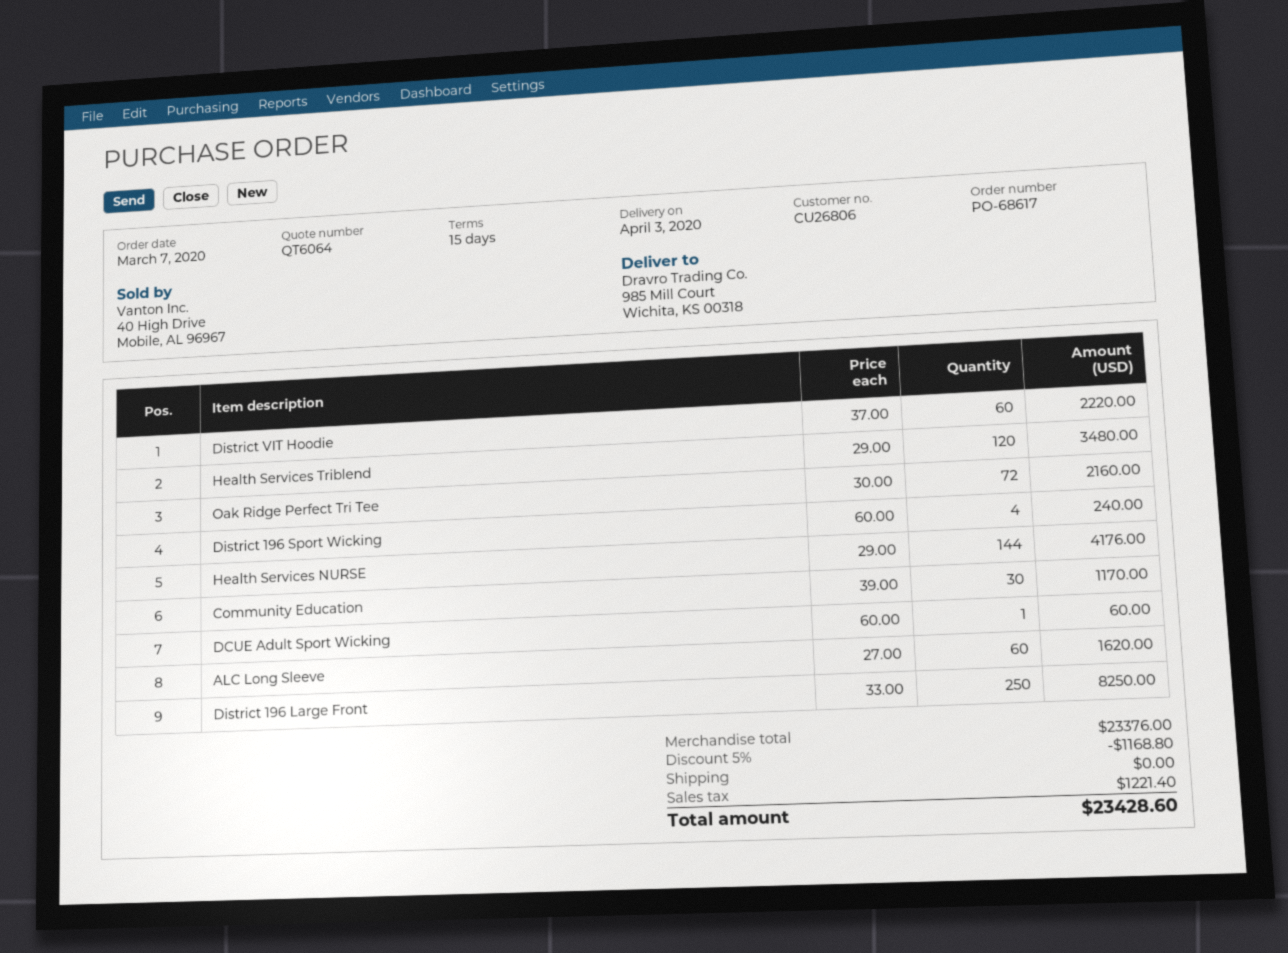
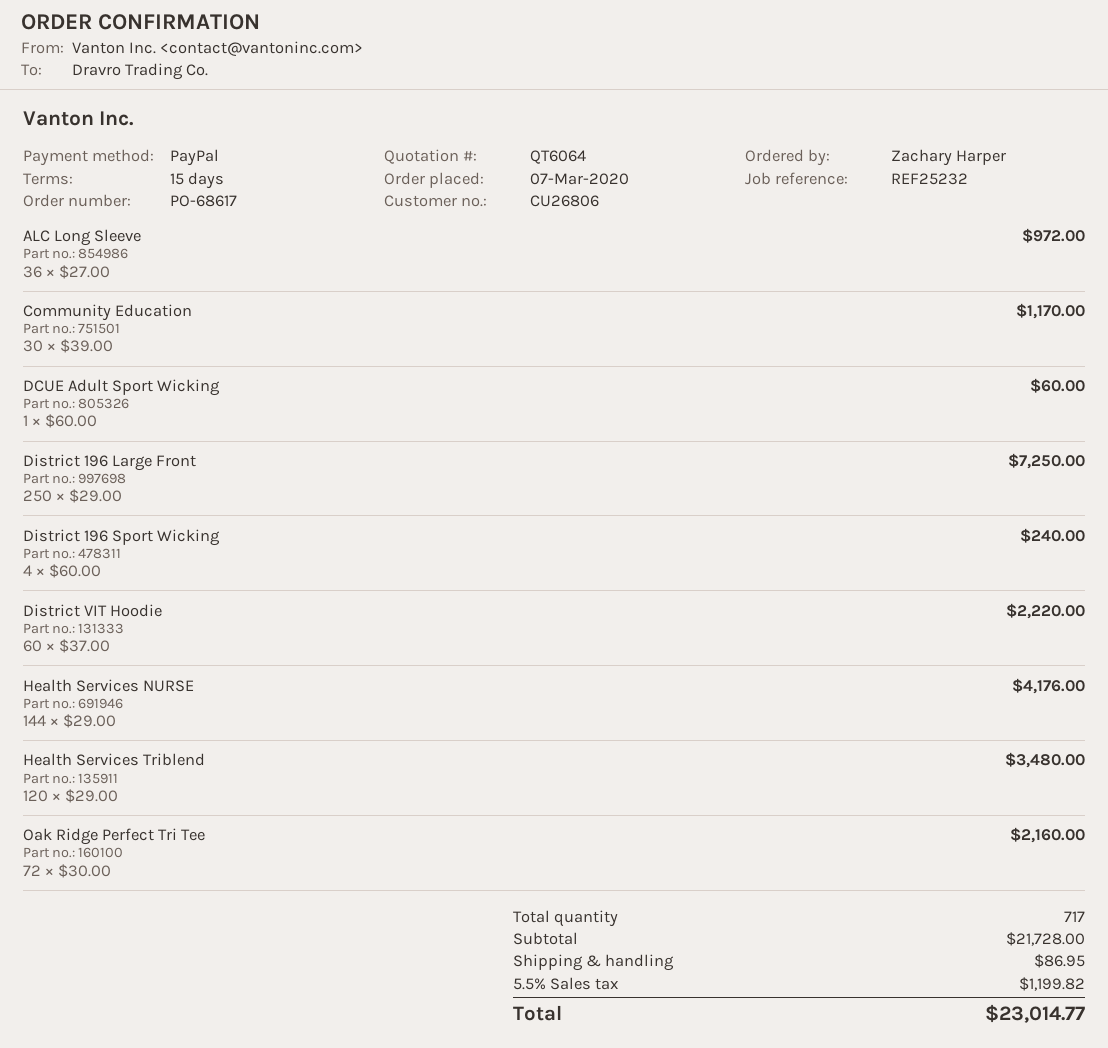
ALC Long Sleeve: 60 x 27.00 = 1620.00 -> 36 x 27.00 = 972.00
District 196 Large Front: 250 x 33.00 = 8250.00 -> 250 x 29.00 = 7250.00
subtotal: 23376.00 -> 21728.00
discount: 5% = 1168.80 -> none
shipping: 0.00 -> 86.95
tax: 1221.40 -> 1199.82
total: 23428.60 -> 23014.77

